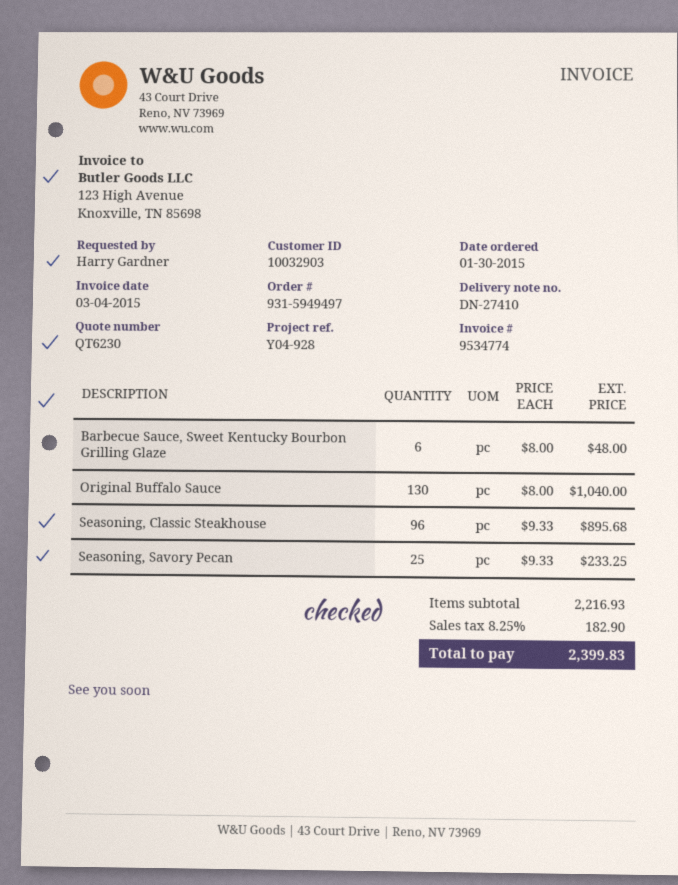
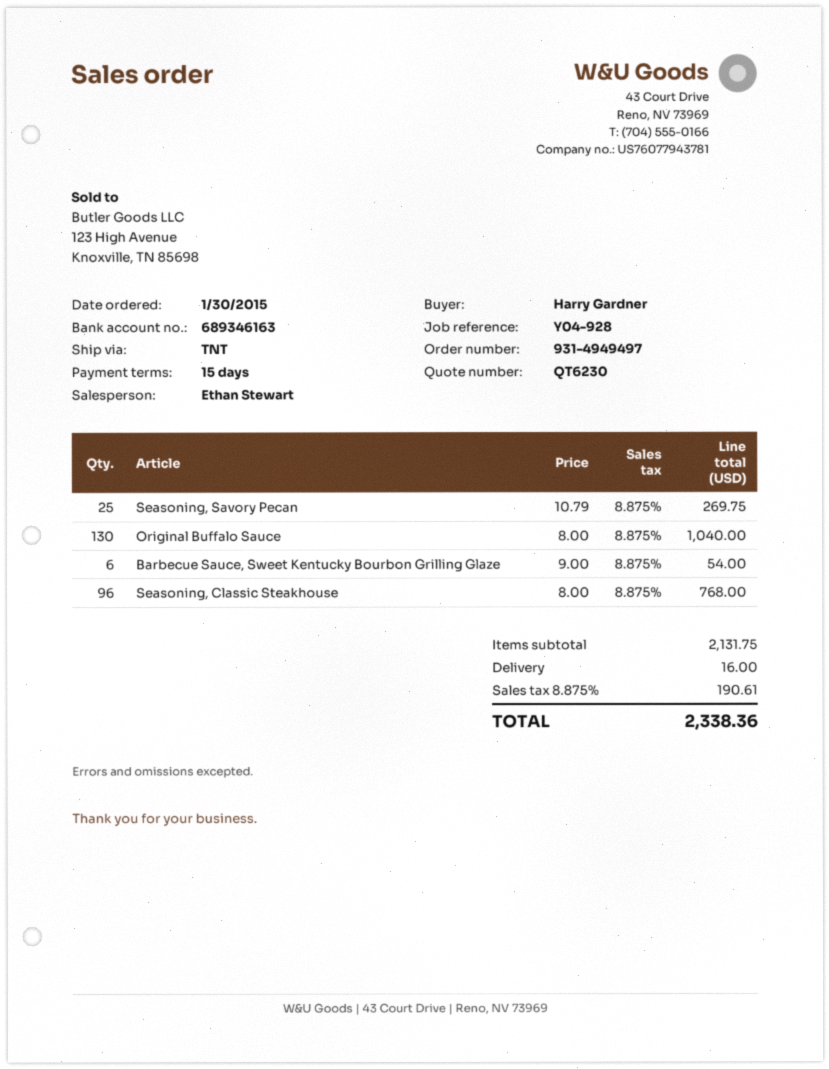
order number: 931-5949497 -> 931-4949497
Barbecue Sauce, Sweet Kentucky Bourbon Grilling Glaze: 6 x 8.00 = 48.00 -> 6 x 9.00 = 54.00
Seasoning, Classic Steakhouse: 96 x 9.33 = 895.68 -> 96 x 8.00 = 768.00
Seasoning, Savory Pecan: 25 x 9.33 = 233.25 -> 25 x 10.79 = 269.75
subtotal: 2216.93 -> 2131.75
shipping: none -> 16.00
tax: 8.25% = 182.90 -> 8.875% = 190.61
total: 2399.83 -> 2338.36

